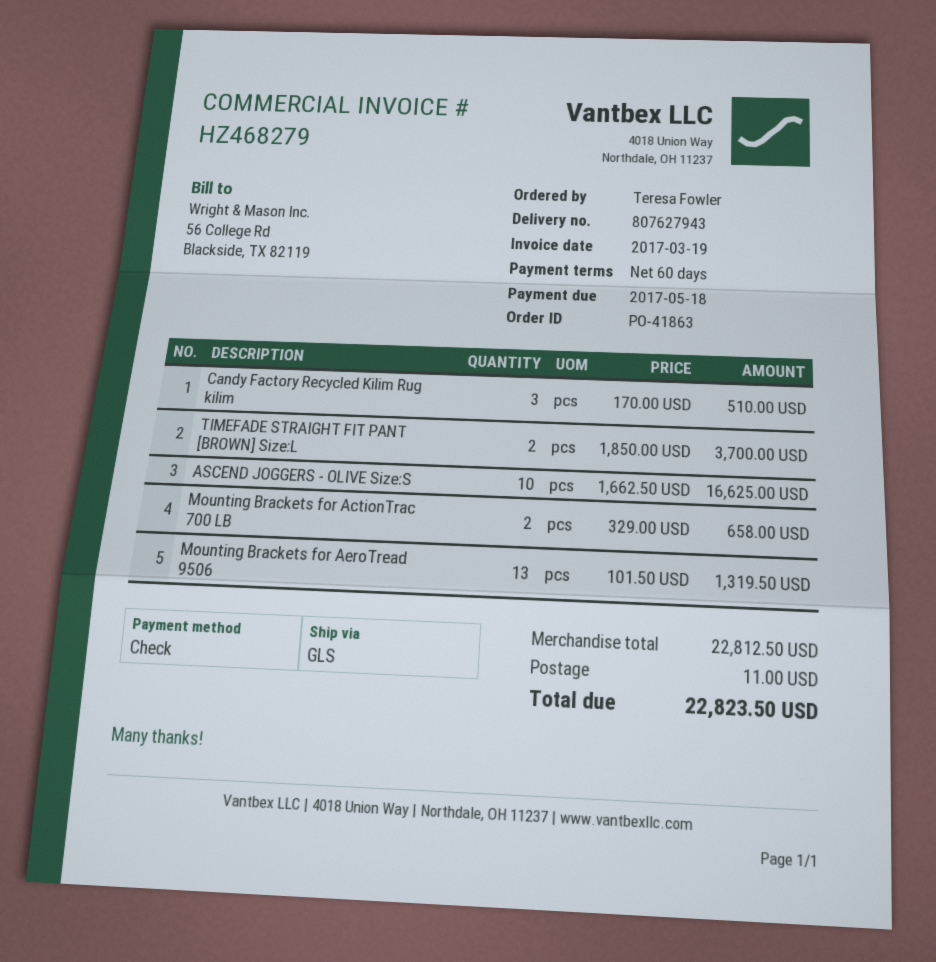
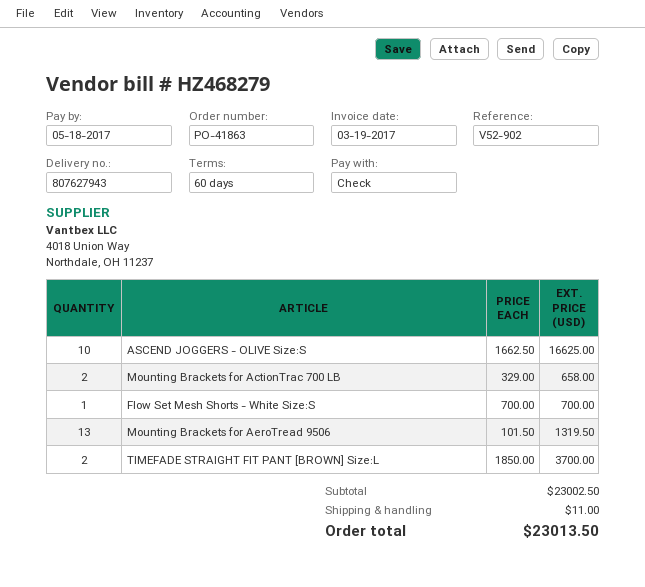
Candy Factory Recycled Kilim Rug kilim: 3 x 170.00 = 510.00 -> none
Flow Set Mesh Shorts - White Size:S: none -> 1 x 700.00 = 700.00
subtotal: 22812.50 -> 23002.50
total: 22823.50 -> 23013.50

